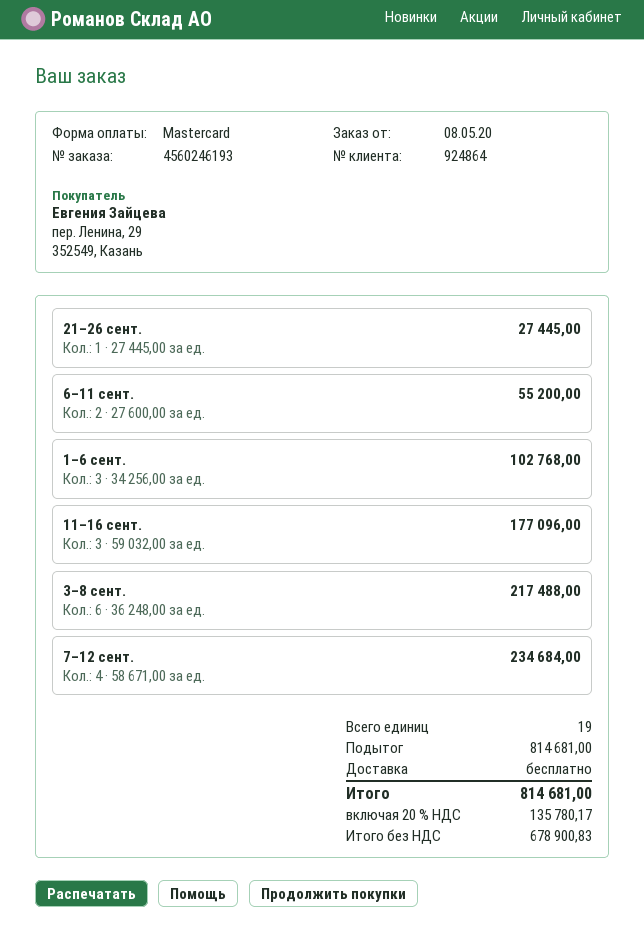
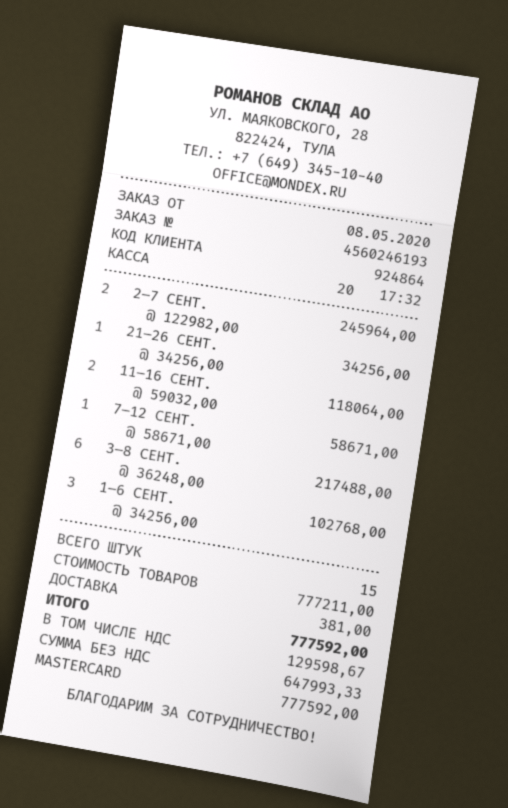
21–26 сент.: 1 x 27445.00 = 27445.00 -> 1 x 34256.00 = 34256.00
6–11 сент.: 2 x 27600.00 = 55200.00 -> none
11–16 сент.: 3 x 59032.00 = 177096.00 -> 2 x 59032.00 = 118064.00
7–12 сент.: 4 x 58671.00 = 234684.00 -> 1 x 58671.00 = 58671.00
2–7 СЕНТ.: none -> 2 x 122982.00 = 245964.00
total quantity: 19 -> 15
subtotal: 814681.00 -> 777211.00
shipping: 0.00 -> 381.00
net: 678900.83 -> 647993.33
tax: 135780.17 -> 129598.67
total: 814681.00 -> 777592.00

